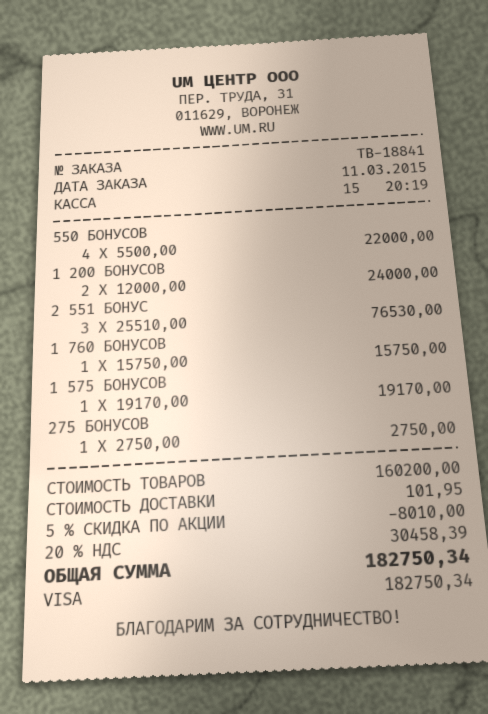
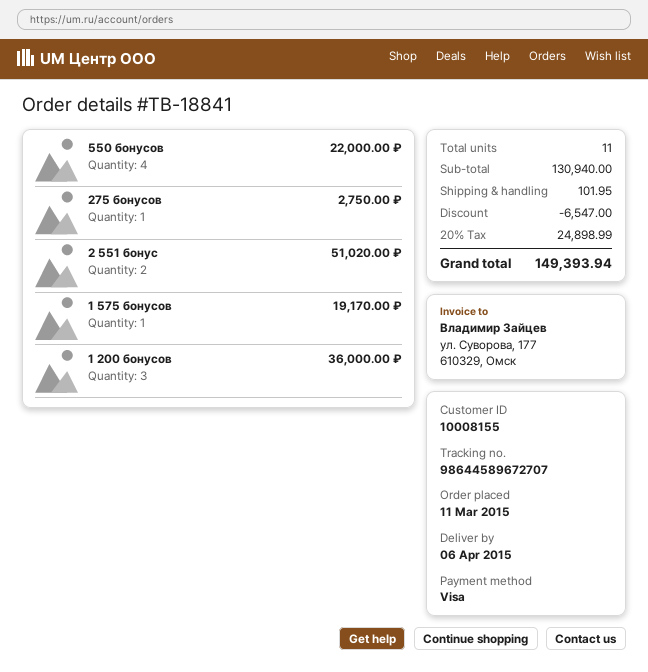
1 200 БОНУСОВ: 2 for 24000.00 -> 3 for 36000.00
2 551 БОНУС: 3 for 76530.00 -> 2 for 51020.00
1 760 БОНУСОВ: 1 for 15750.00 -> none
subtotal: 160200.00 -> 130940.00
discount: 8010.00 -> 6547.00
tax: 20% = 30458.39 -> 20% = 24898.99
total: 182750.34 -> 149393.94

